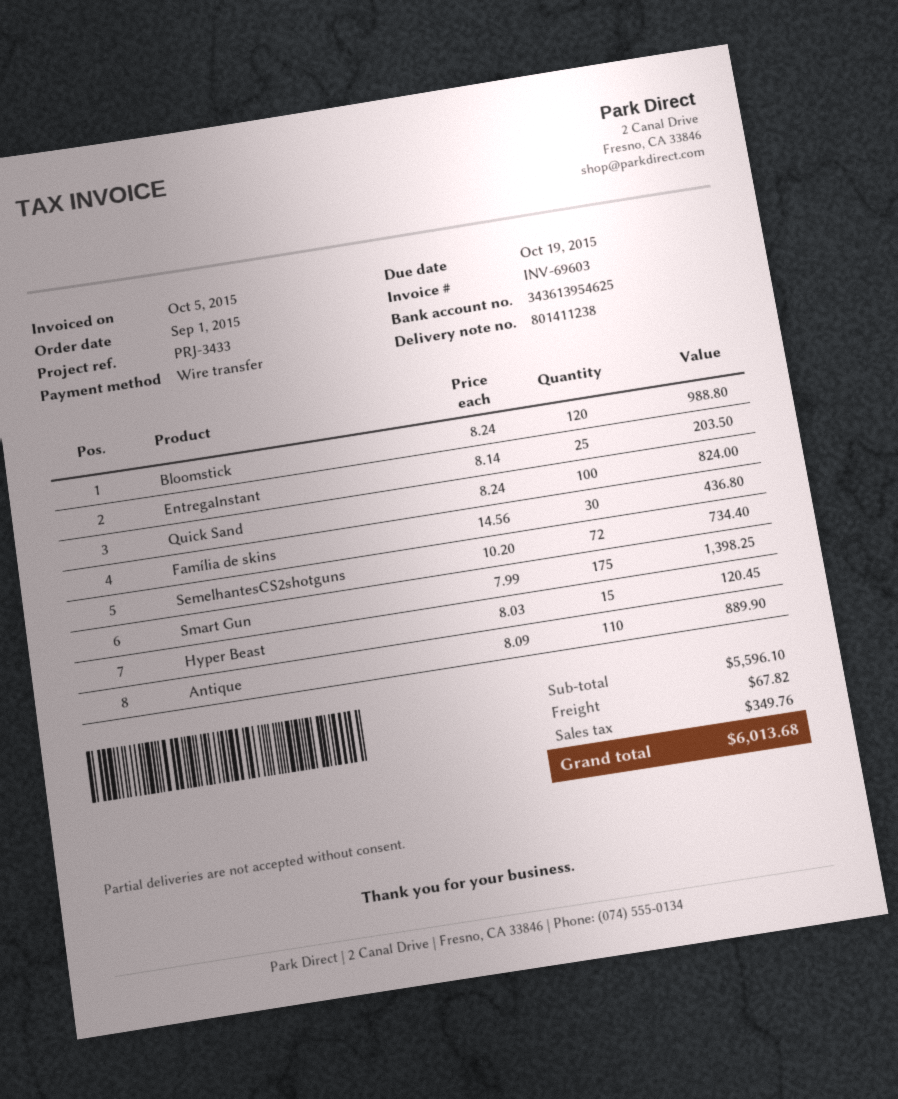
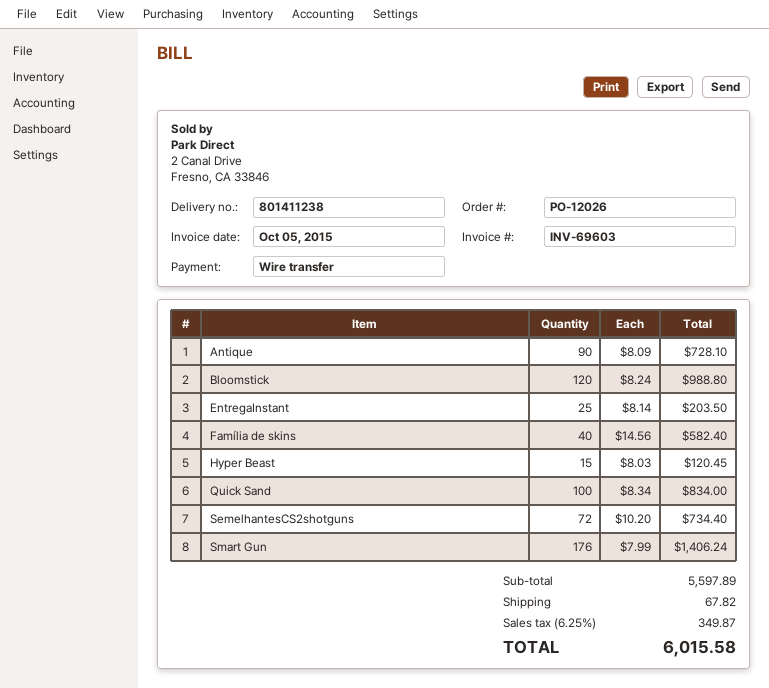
Quick Sand: 100 x 8.24 = 824.00 -> 100 x 8.34 = 834.00
Família de skins: 30 x 14.56 = 436.80 -> 40 x 14.56 = 582.40
Smart Gun: 175 x 7.99 = 1398.25 -> 176 x 7.99 = 1406.24
Antique: 110 x 8.09 = 889.90 -> 90 x 8.09 = 728.10
subtotal: 5596.10 -> 5597.89
tax: 349.76 -> 349.87
total: 6013.68 -> 6015.58

